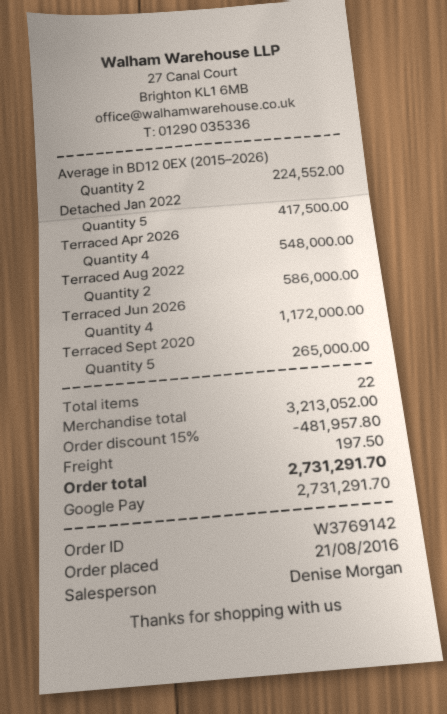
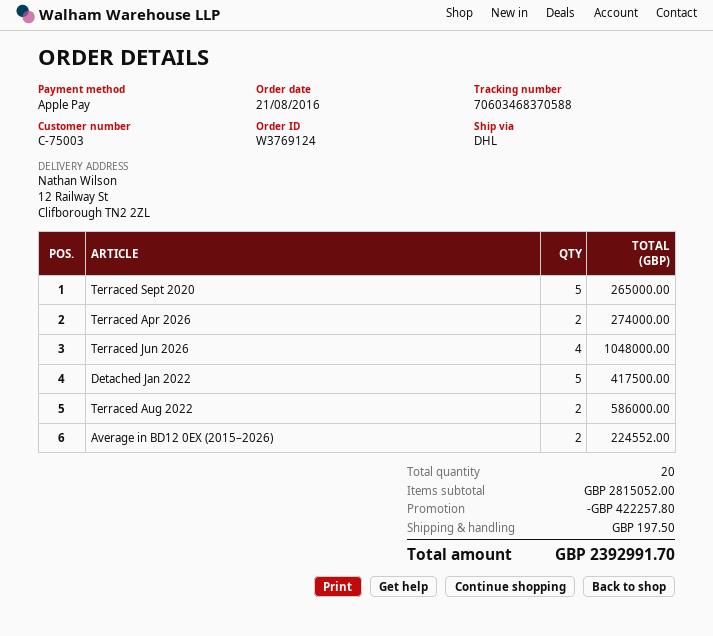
order number: W3769142 -> W3769124
payment method: Google Pay -> Apple Pay
Terraced Apr 2026: 4 for 548000.00 -> 2 for 274000.00
Terraced Jun 2026: 4 for 1172000.00 -> 4 for 1048000.00
total quantity: 22 -> 20
subtotal: 3213052.00 -> 2815052.00
discount: 481957.80 -> 422257.80
total: 2731291.70 -> 2392991.70

